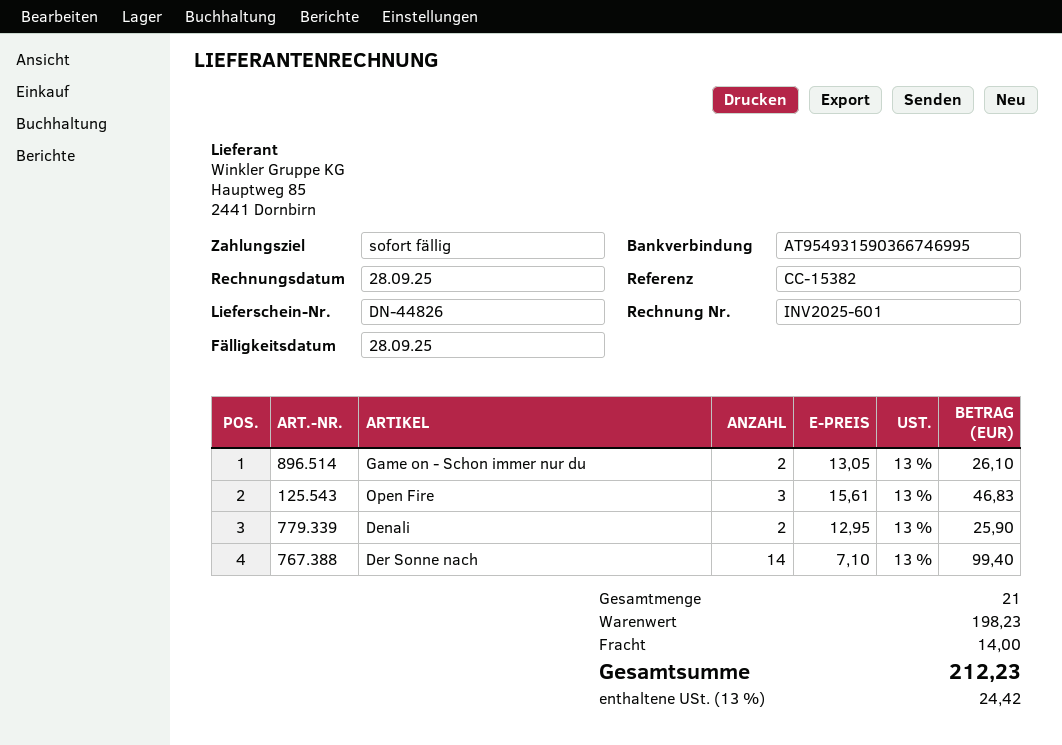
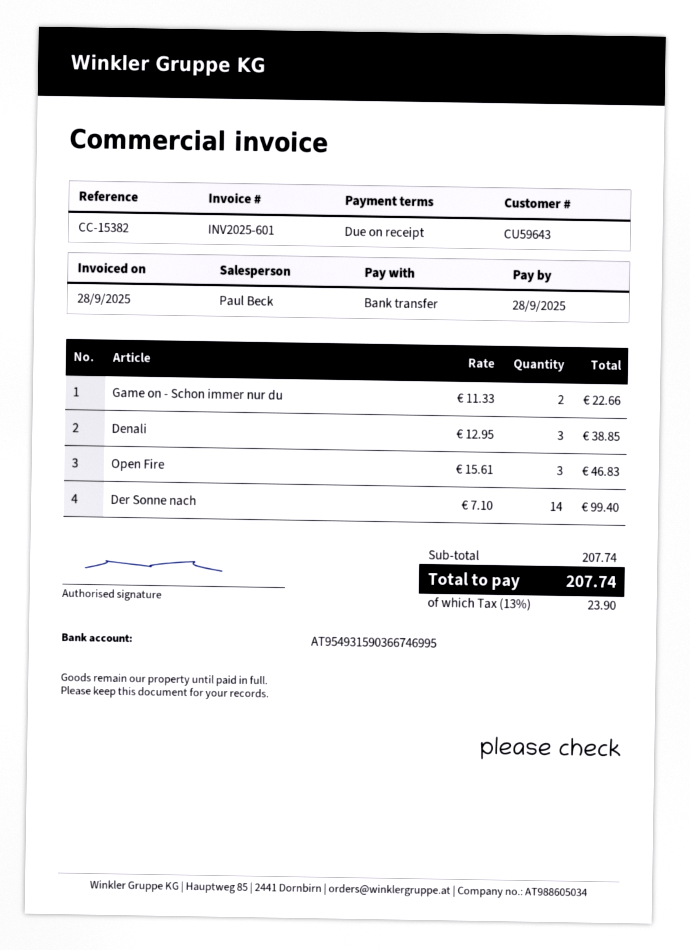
Game on - Schon immer nur du: 2 x 13.05 = 26.10 -> 2 x 11.33 = 22.66
Denali: 2 x 12.95 = 25.90 -> 3 x 12.95 = 38.85
subtotal: 198.23 -> 207.74
shipping: 14.00 -> none
tax: 13% = 24.42 -> 13% = 23.90
total: 212.23 -> 207.74

